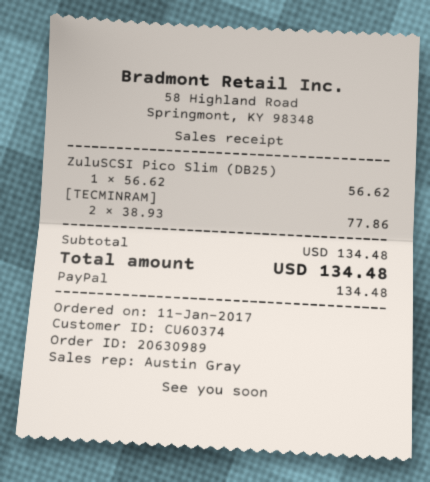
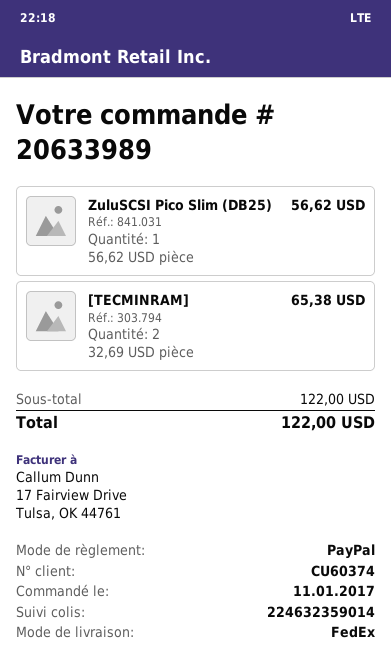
order number: 20630989 -> 20633989
[TECMINRAM]: 2 x 38.93 = 77.86 -> 2 x 32.69 = 65.38
subtotal: 134.48 -> 122.00
total: 134.48 -> 122.00

